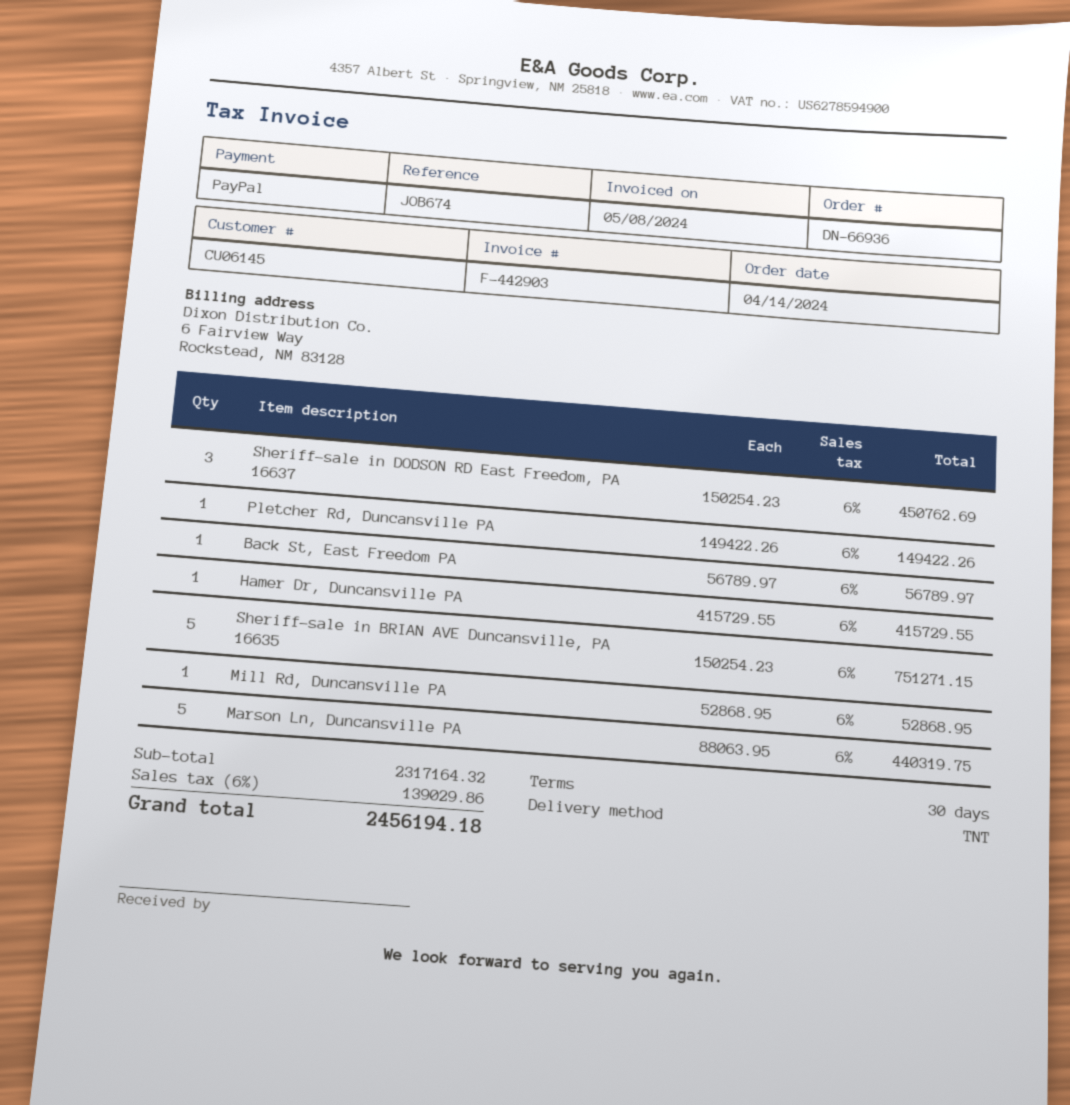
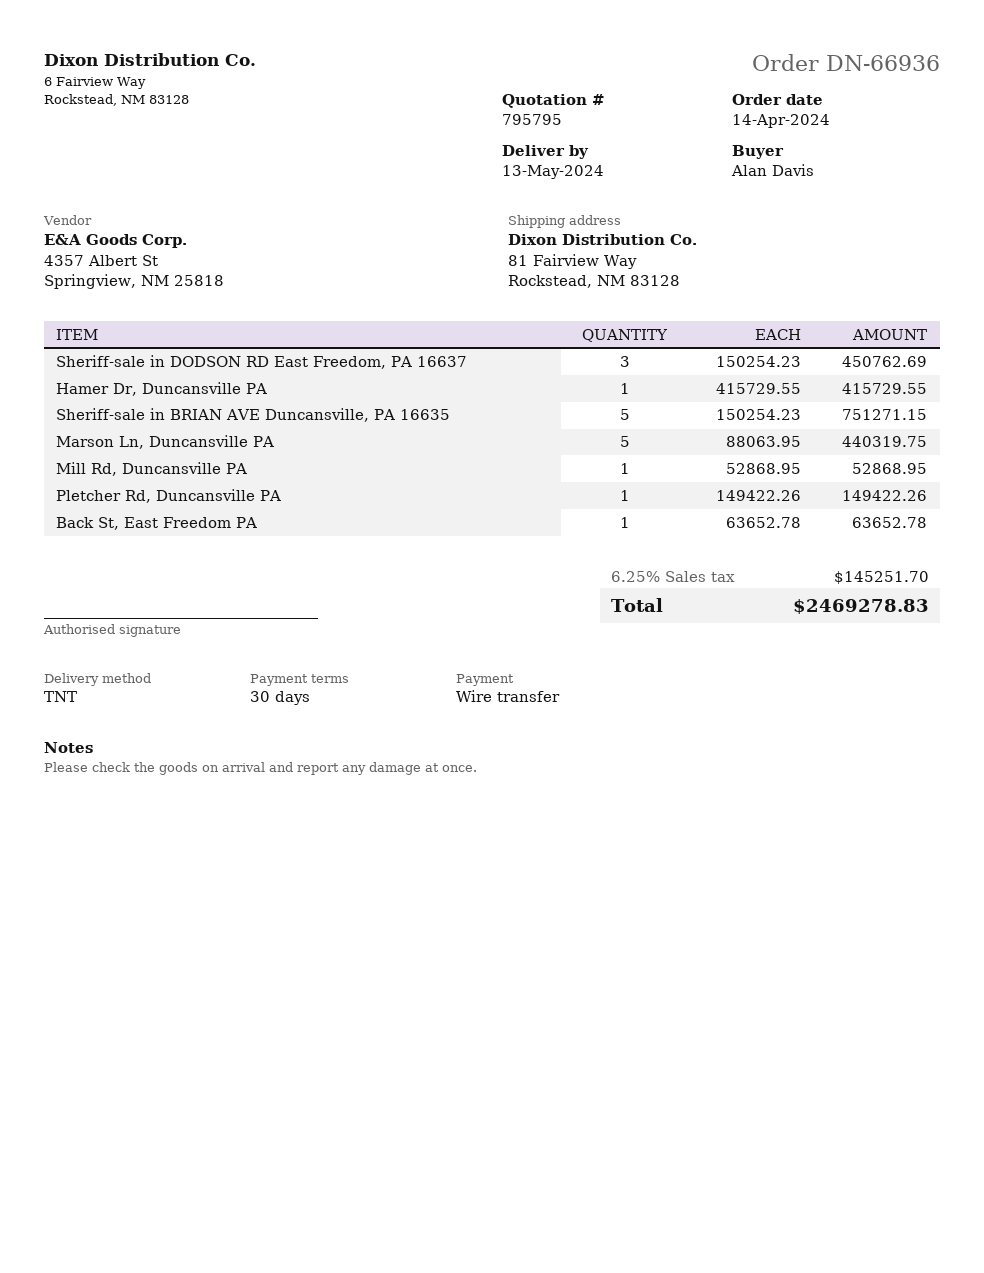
payment method: PayPal -> bank transfer
Back St, East Freedom PA: 1 x 56789.97 = 56789.97 -> 1 x 63652.78 = 63652.78
tax: 6% = 139029.86 -> 6.25% = 145251.70
total: 2456194.18 -> 2469278.83

